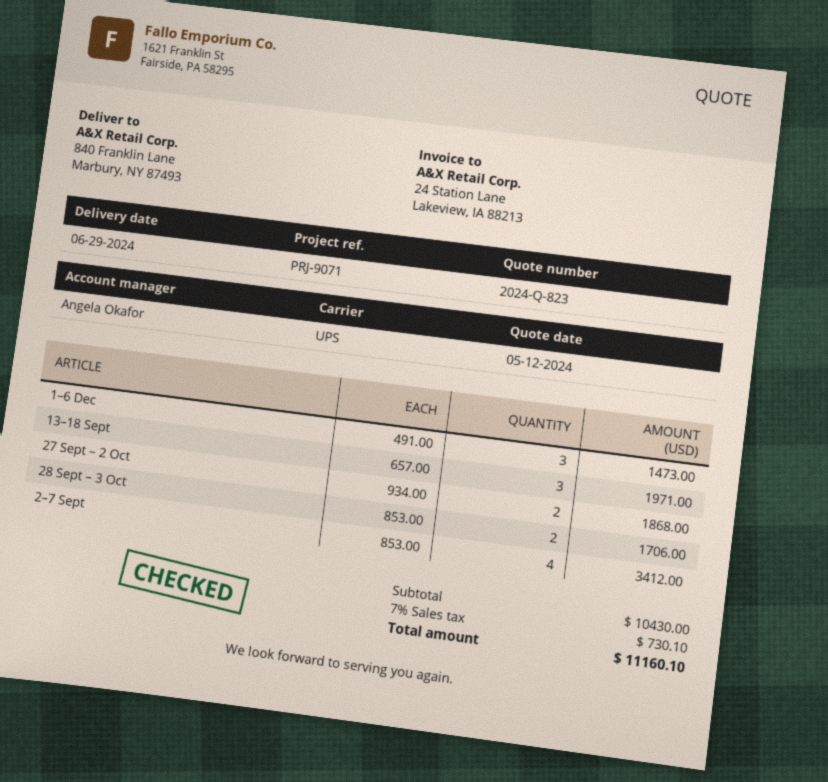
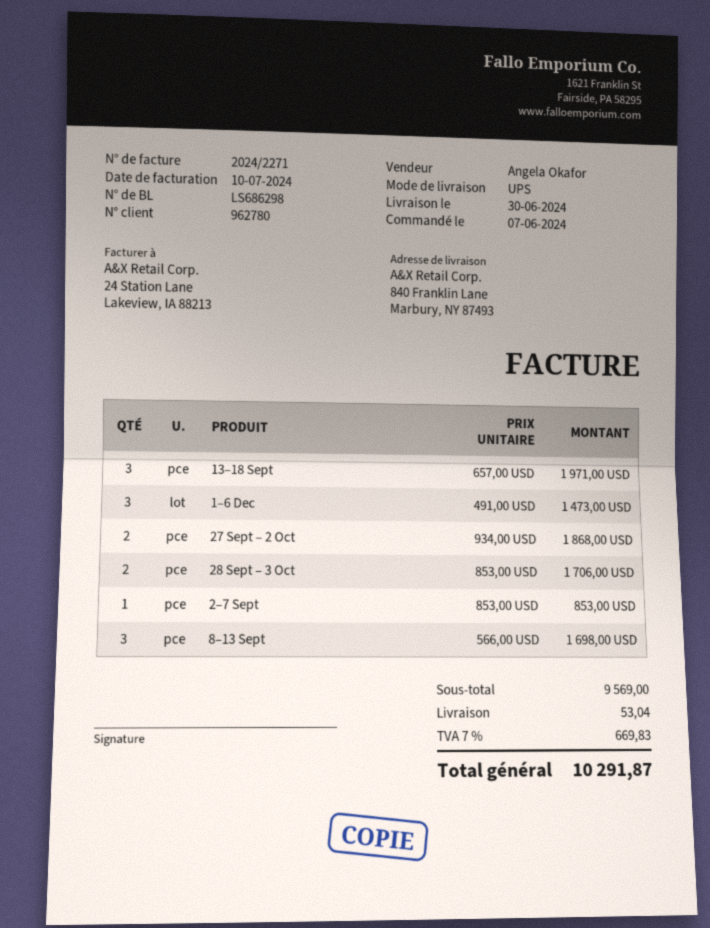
delivery date: 2024-06-29 -> 2024-06-30
2–7 Sept: 4 x 853.00 = 3412.00 -> 1 x 853.00 = 853.00
8–13 Sept: none -> 3 x 566.00 = 1698.00
subtotal: 10430.00 -> 9569.00
shipping: none -> 53.04
tax: 7% = 730.10 -> 7% = 669.83
total: 11160.10 -> 10291.87

